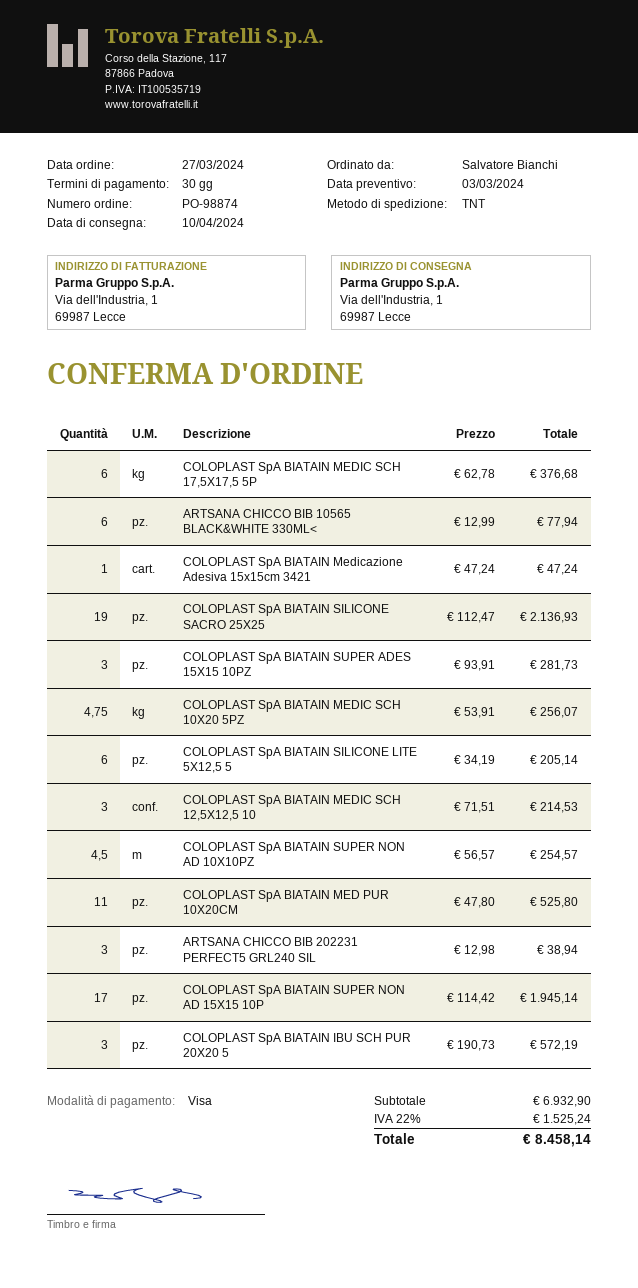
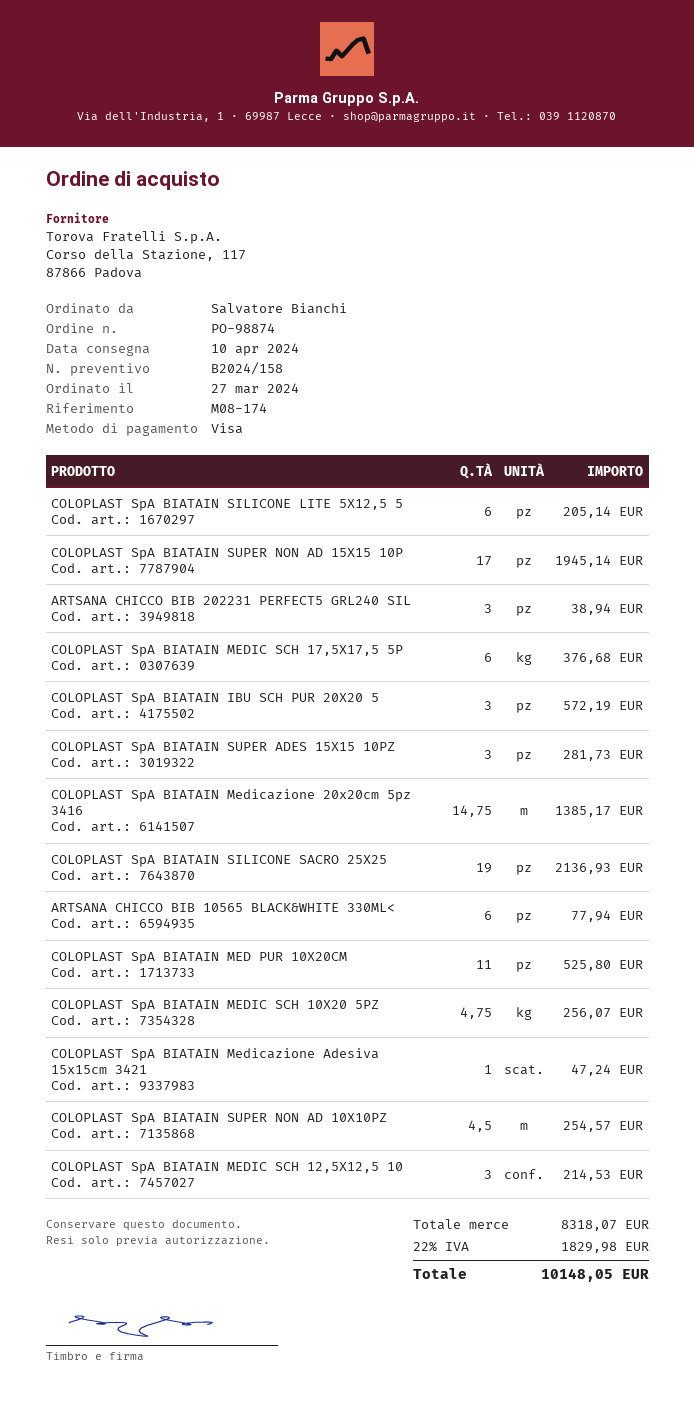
COLOPLAST SpA BIATAIN Medicazione 20x20cm 5pz 3416: none -> 14.75 for 1385.17
subtotal: 6932.90 -> 8318.07
tax: 22% = 1525.24 -> 22% = 1829.98
total: 8458.14 -> 10148.05

